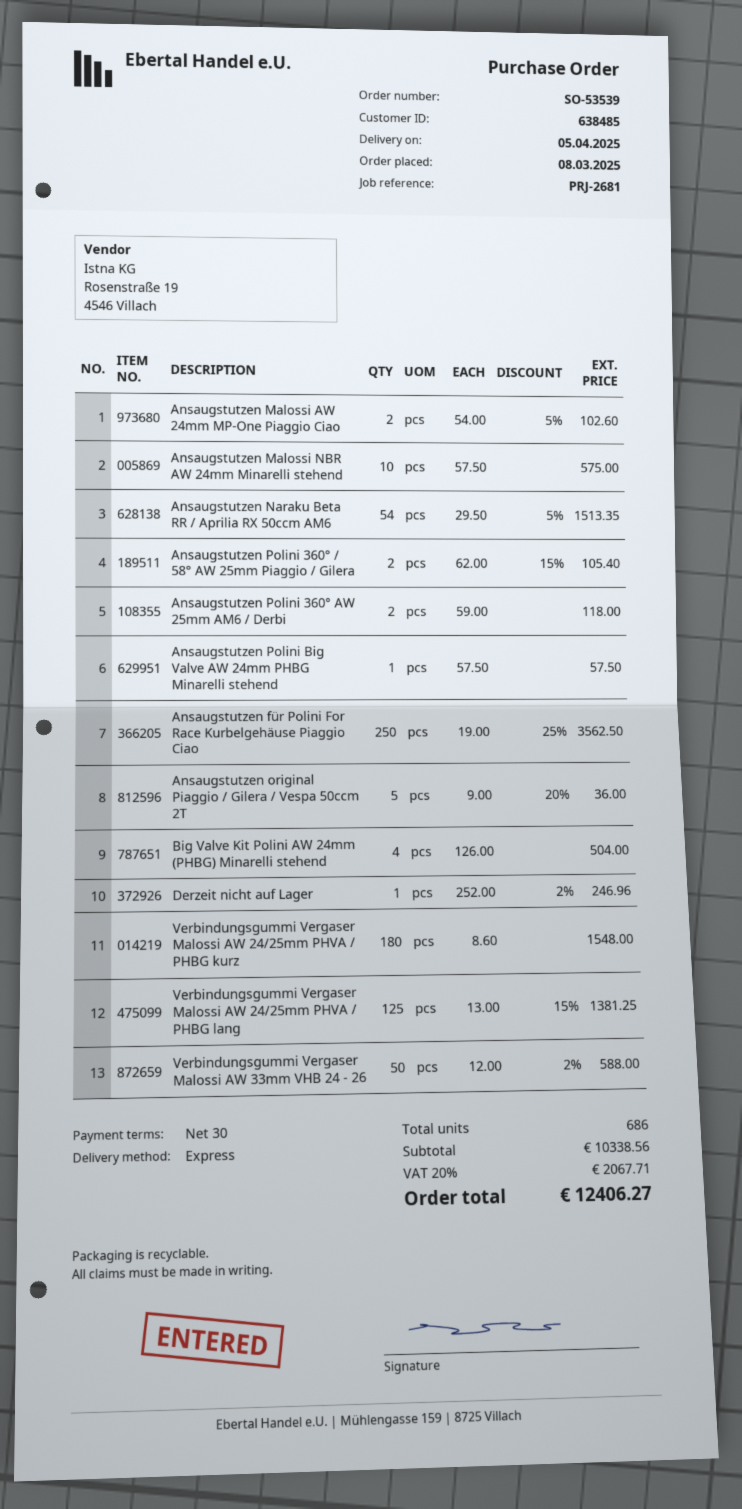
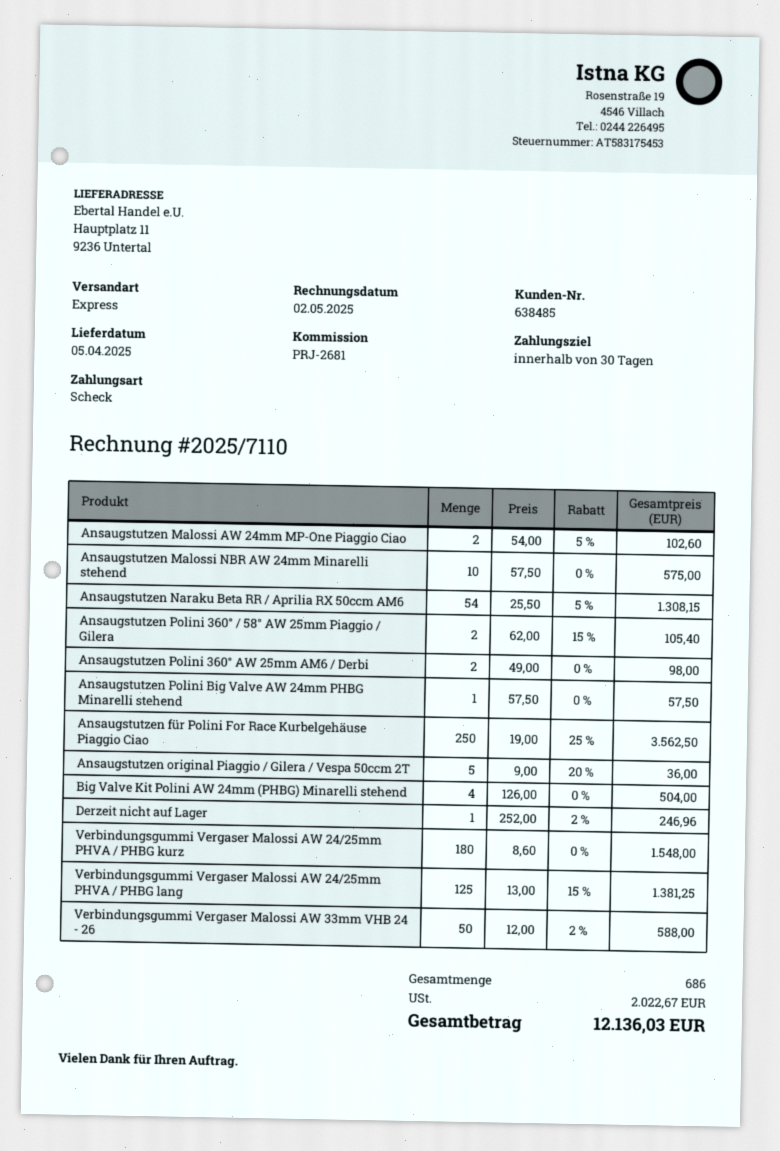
Ansaugstutzen Naraku Beta RR / Aprilia RX 50ccm AM6: 54 x 29.50 - 5% = 1513.35 -> 54 x 25.50 - 5% = 1308.15
Ansaugstutzen Polini 360° AW 25mm AM6 / Derbi: 2 x 59.00 = 118.00 -> 2 x 49.00 = 98.00
tax: 2067.71 -> 2022.67
total: 12406.27 -> 12136.03

